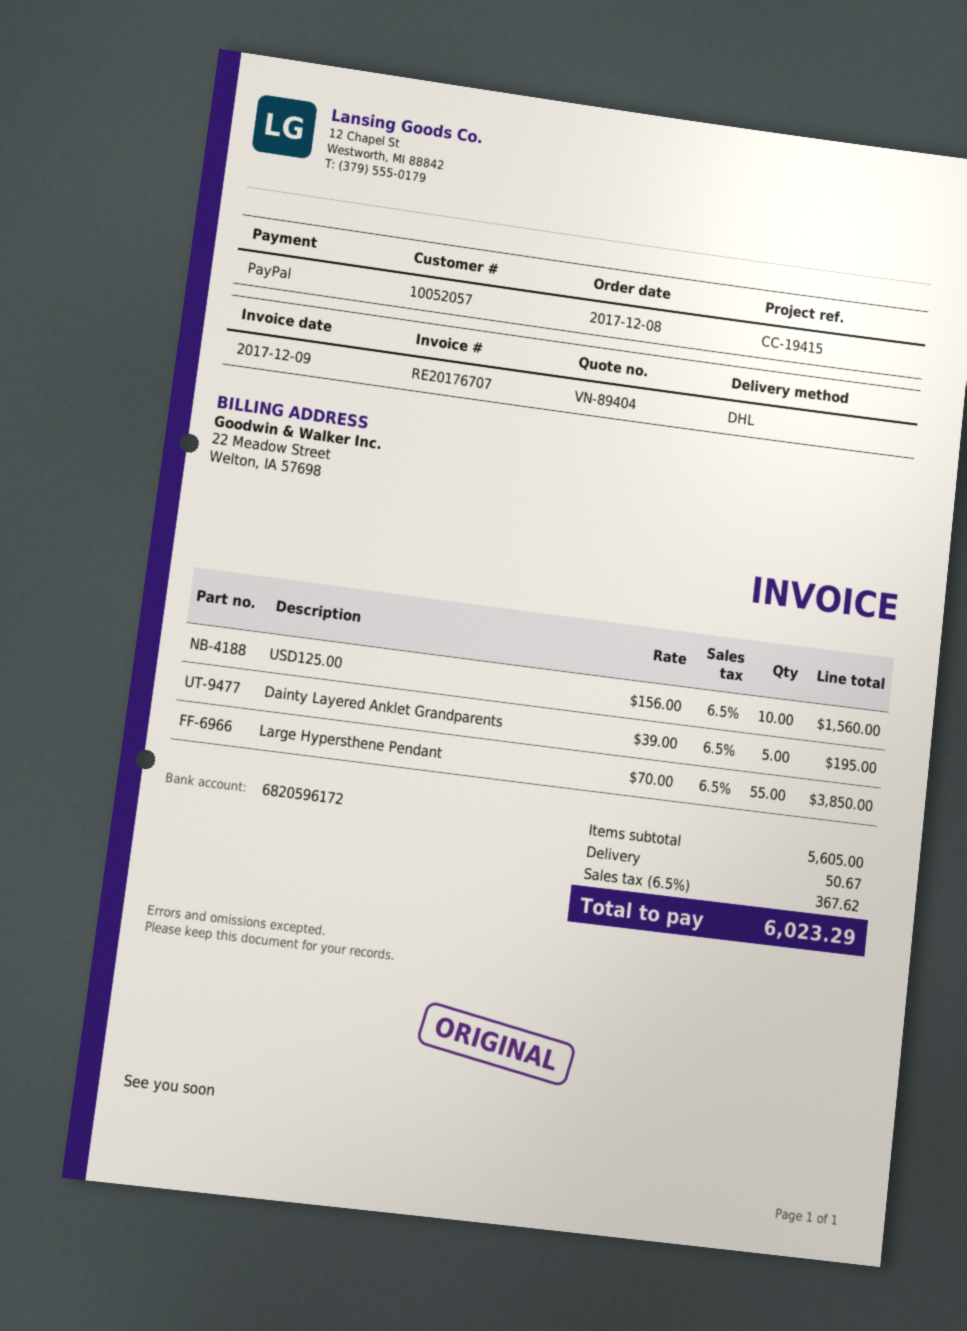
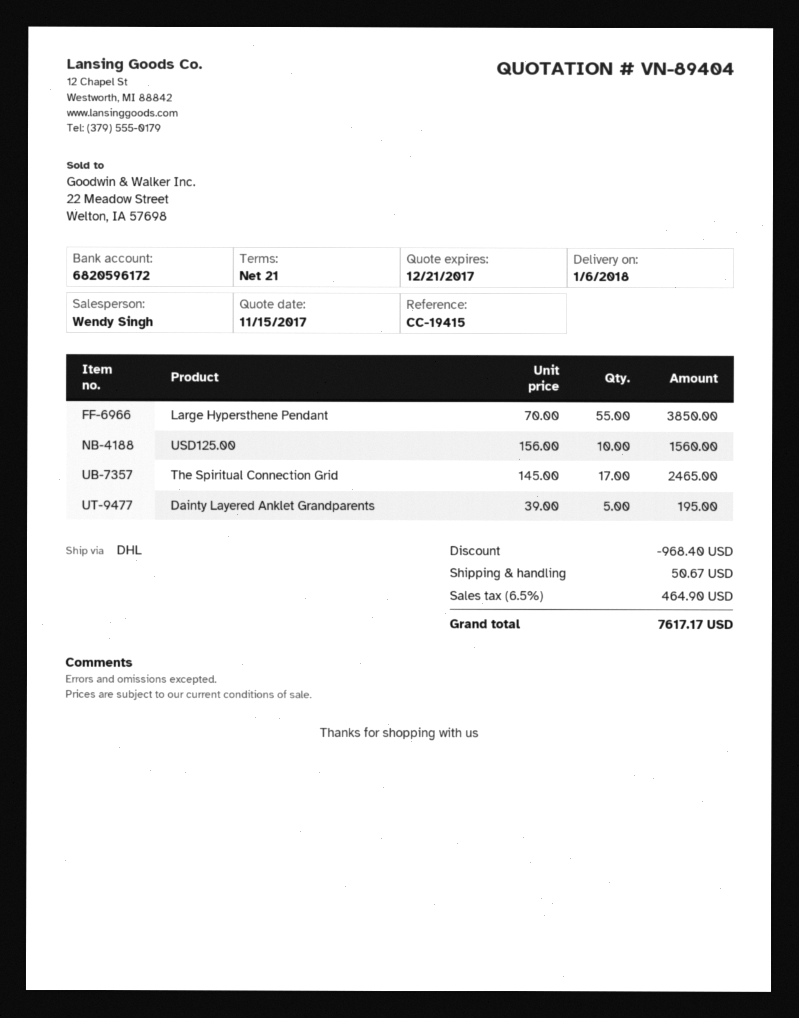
The Spiritual Connection Grid: none -> 17 x 145.00 = 2465.00
discount: none -> 968.40
tax: 6.5% = 367.62 -> 6.5% = 464.90
total: 6023.29 -> 7617.17

